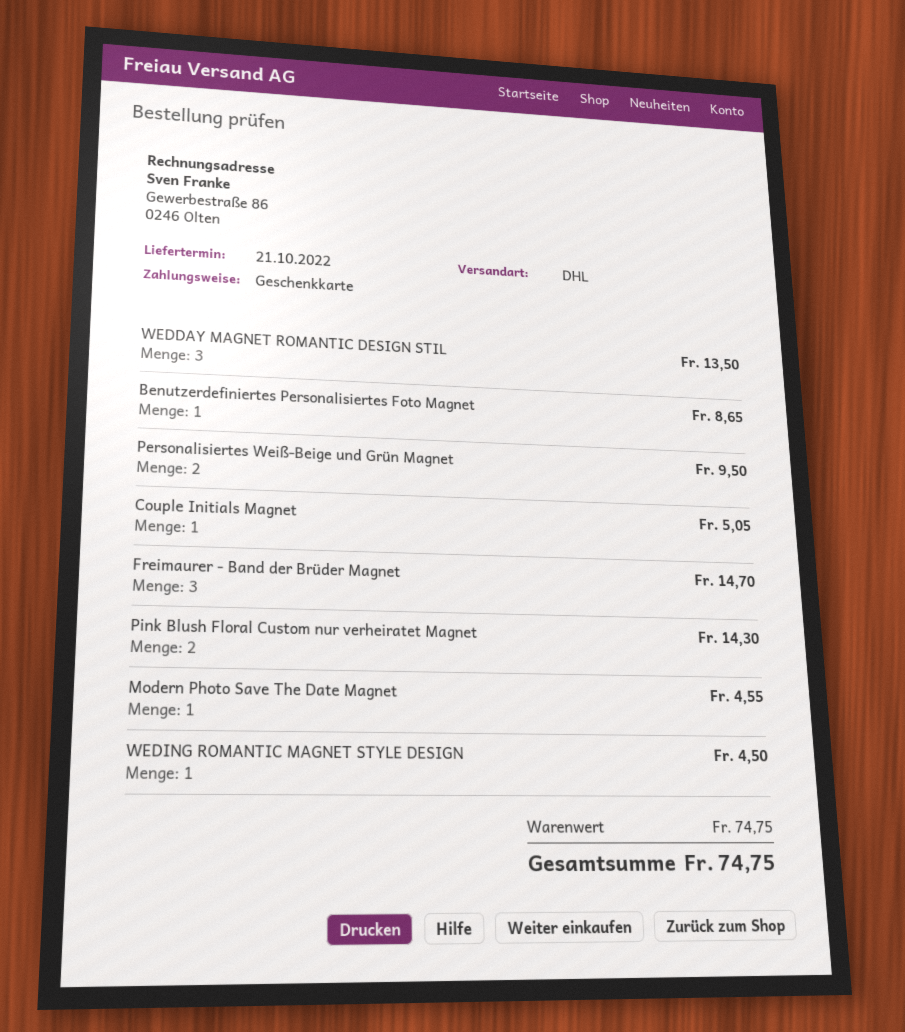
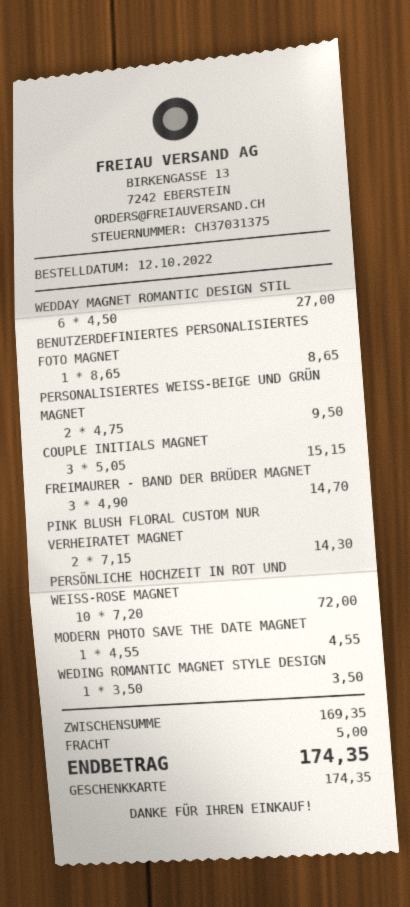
WEDDAY MAGNET ROMANTIC DESIGN STIL: 3 for 13.50 -> 6 for 27.00
Couple Initials Magnet: 1 for 5.05 -> 3 for 15.15
WEDING ROMANTIC MAGNET STYLE DESIGN: 1 for 4.50 -> 1 for 3.50
PERSÖNLICHE HOCHZEIT IN ROT UND WEISS-ROSE MAGNET: none -> 10 for 72.00
subtotal: 74.75 -> 169.35
shipping: none -> 5.00
total: 74.75 -> 174.35

